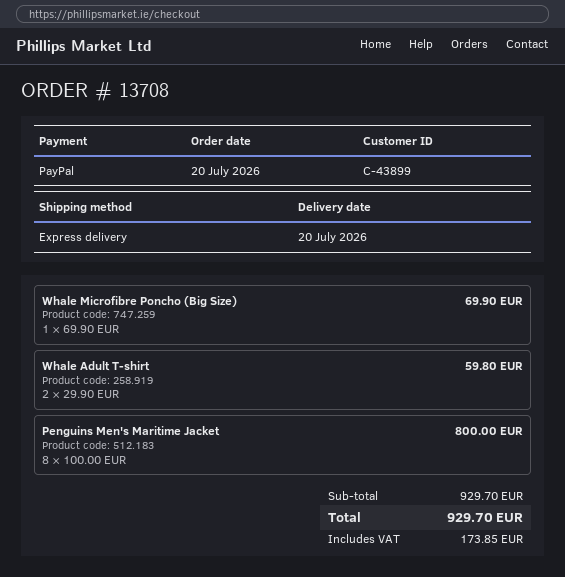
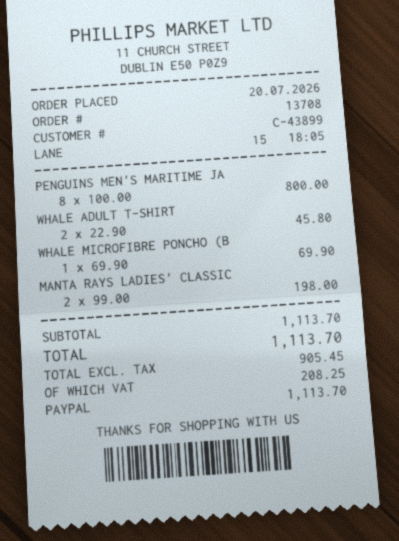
Whale Adult T-shirt: 2 x 29.90 = 59.80 -> 2 x 22.90 = 45.80
MANTA RAYS LADIES' CLASSIC: none -> 2 x 99.00 = 198.00
subtotal: 929.70 -> 1113.70
tax: 173.85 -> 208.25
total: 929.70 -> 1113.70

